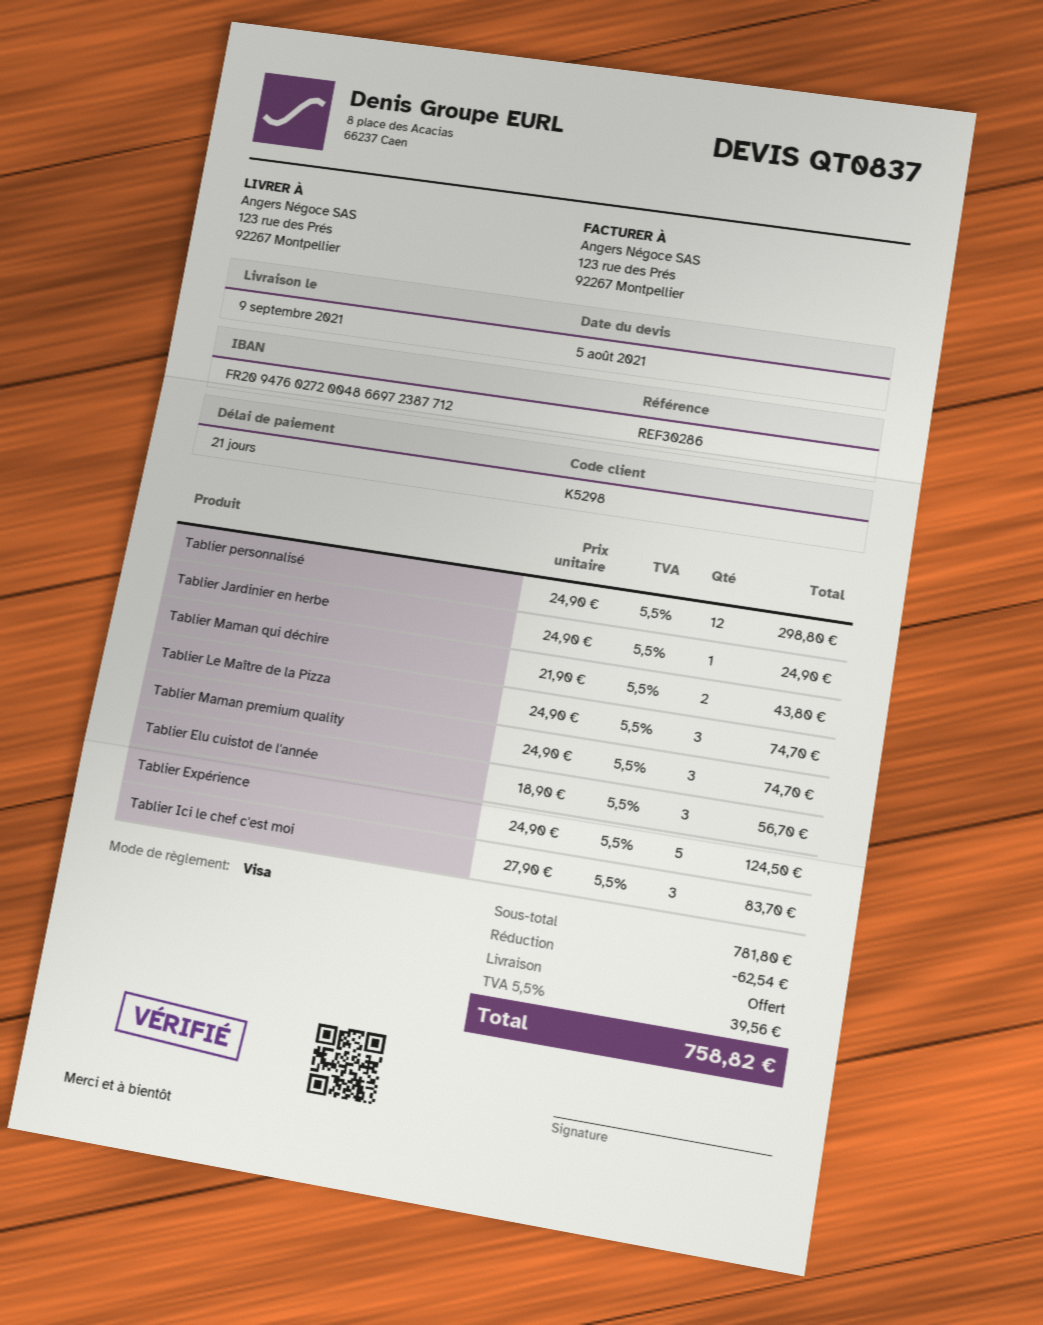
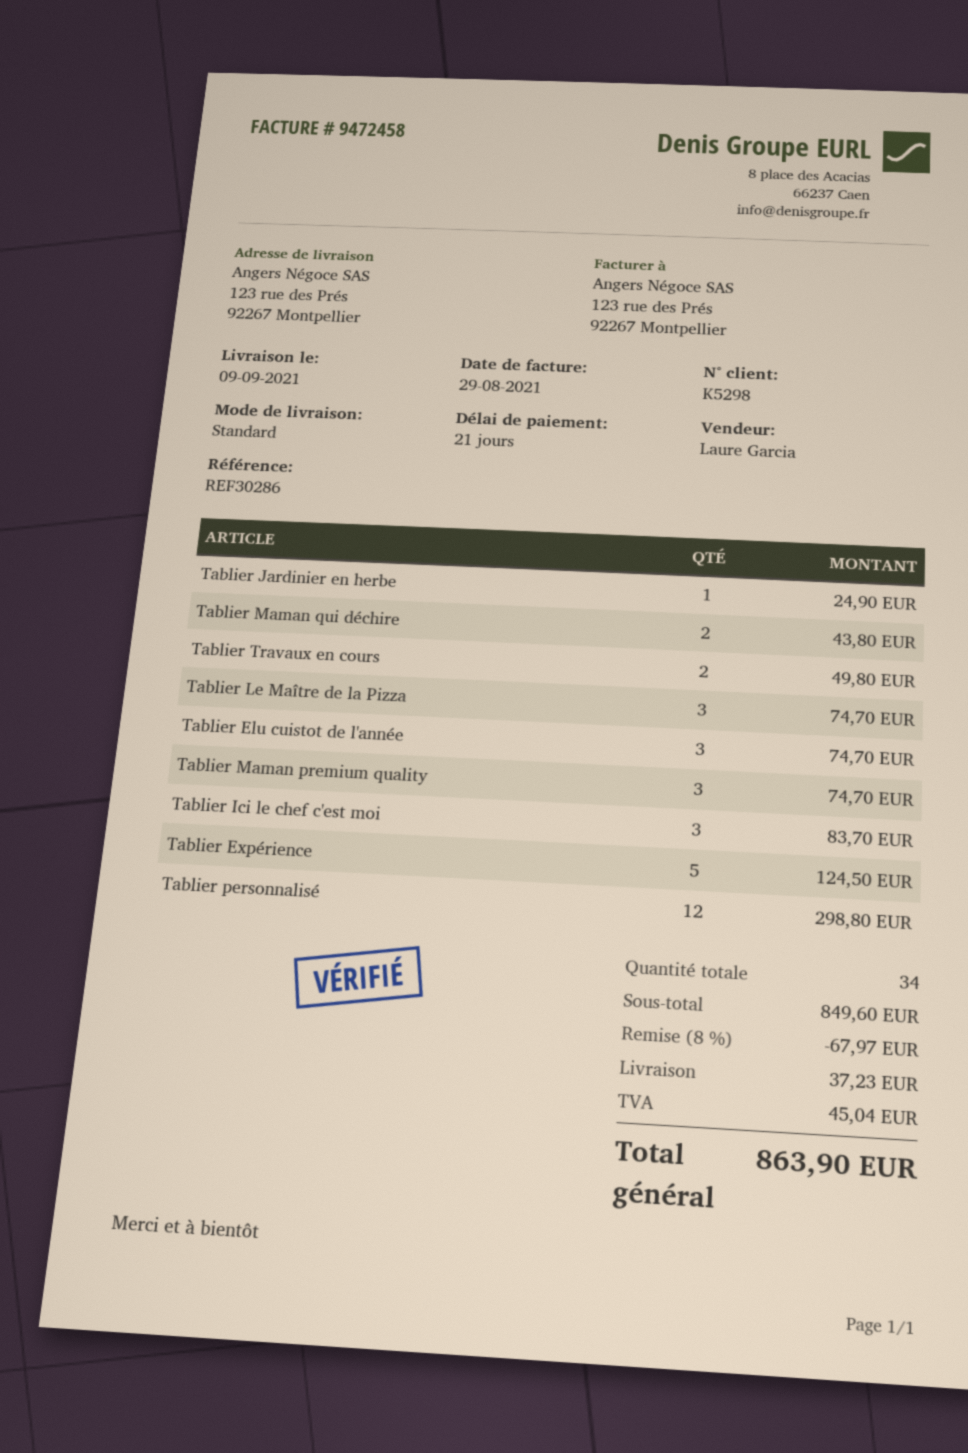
Tablier Elu cuistot de l'année: 3 for 56.70 -> 3 for 74.70
Tablier Travaux en cours: none -> 2 for 49.80
subtotal: 781.80 -> 849.60
discount: 62.54 -> 67.97
shipping: 0.00 -> 37.23
tax: 39.56 -> 45.04
total: 758.82 -> 863.90

